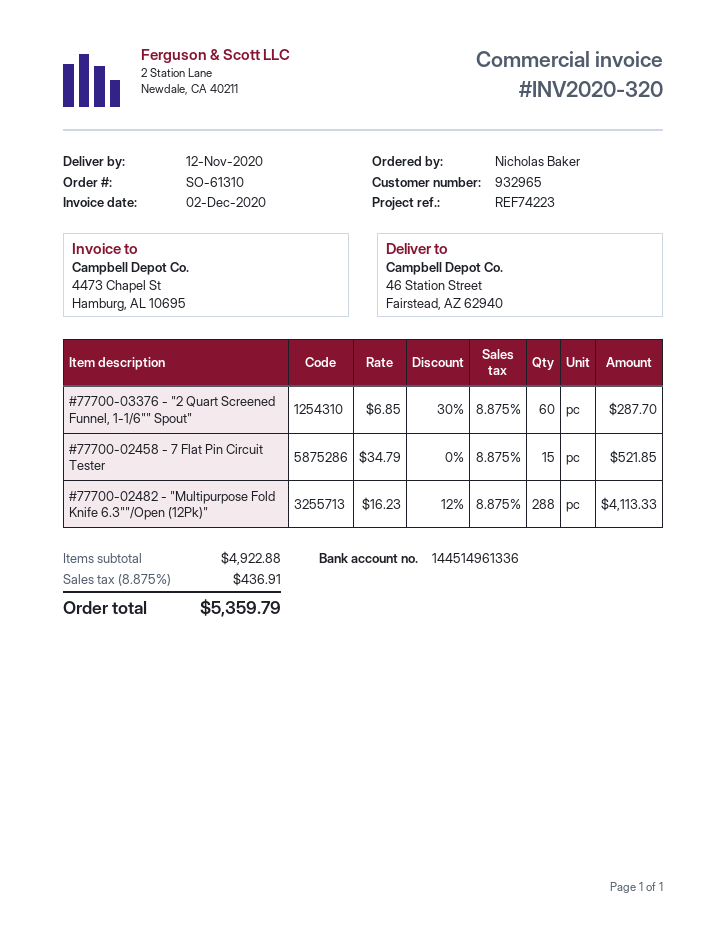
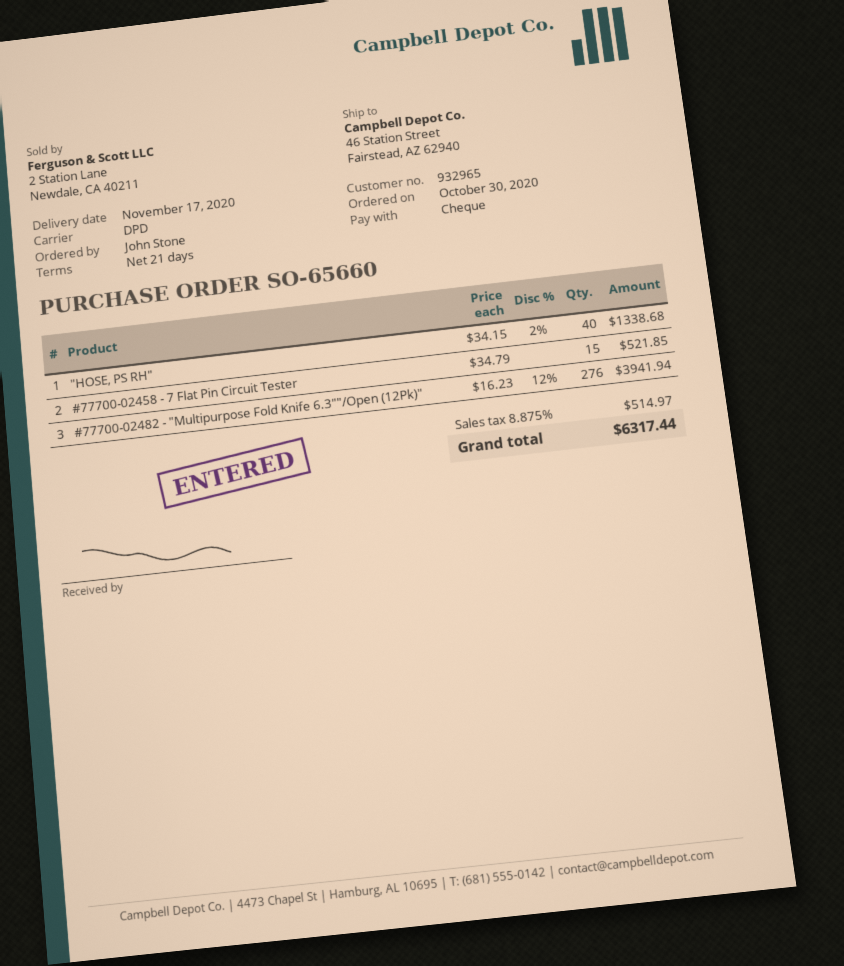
order number: SO-61310 -> SO-65660
delivery date: 2020-11-12 -> 2020-11-17
ordered by: Nicholas Baker -> John Stone
#77700-03376 - "2 Quart Screened Funnel, 1-1/6"" Spout": 60 x 6.85 - 30% = 287.70 -> none
#77700-02482 - "Multipurpose Fold Knife 6.3""/Open (12Pk)": 288 x 16.23 - 12% = 4113.33 -> 276 x 16.23 - 12% = 3941.94
"HOSE, PS RH": none -> 40 x 34.15 - 2% = 1338.68
tax: 8.875% = 436.91 -> 8.875% = 514.97
total: 5359.79 -> 6317.44

